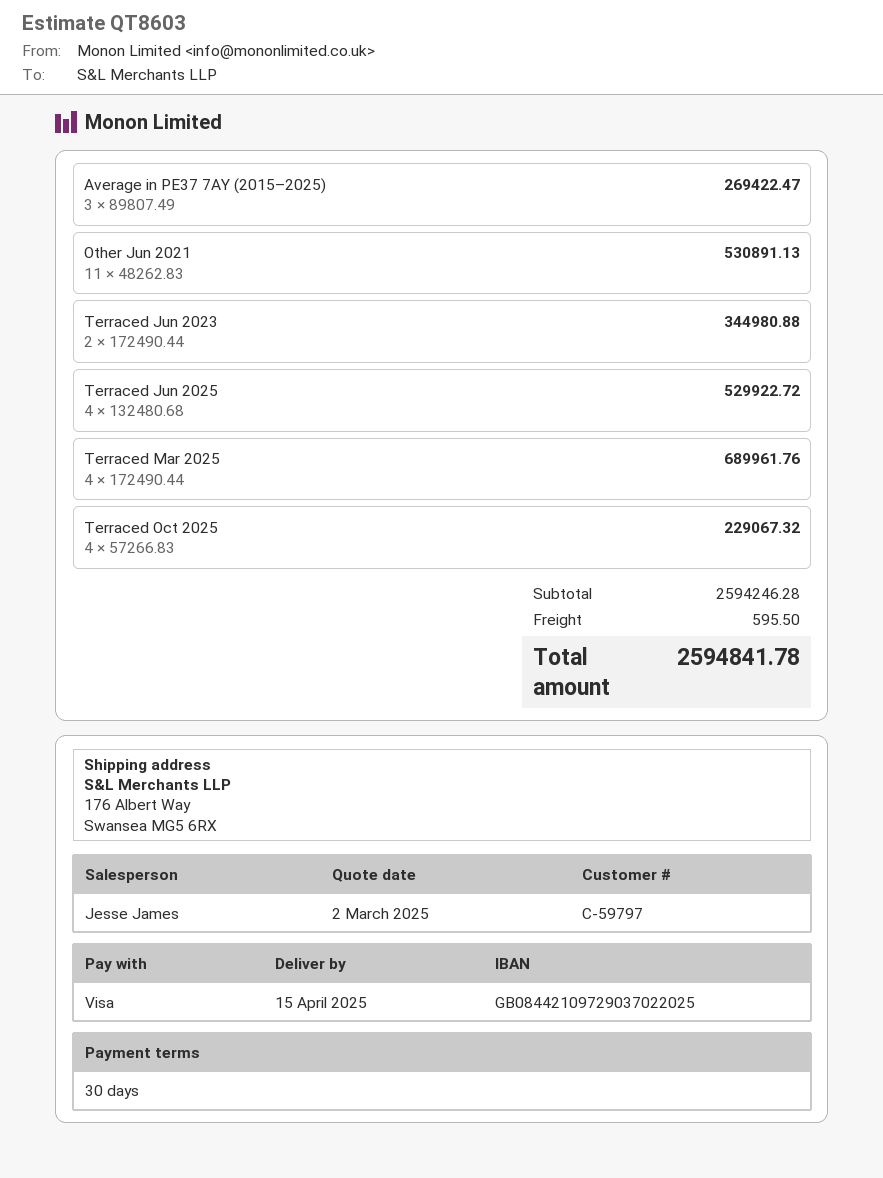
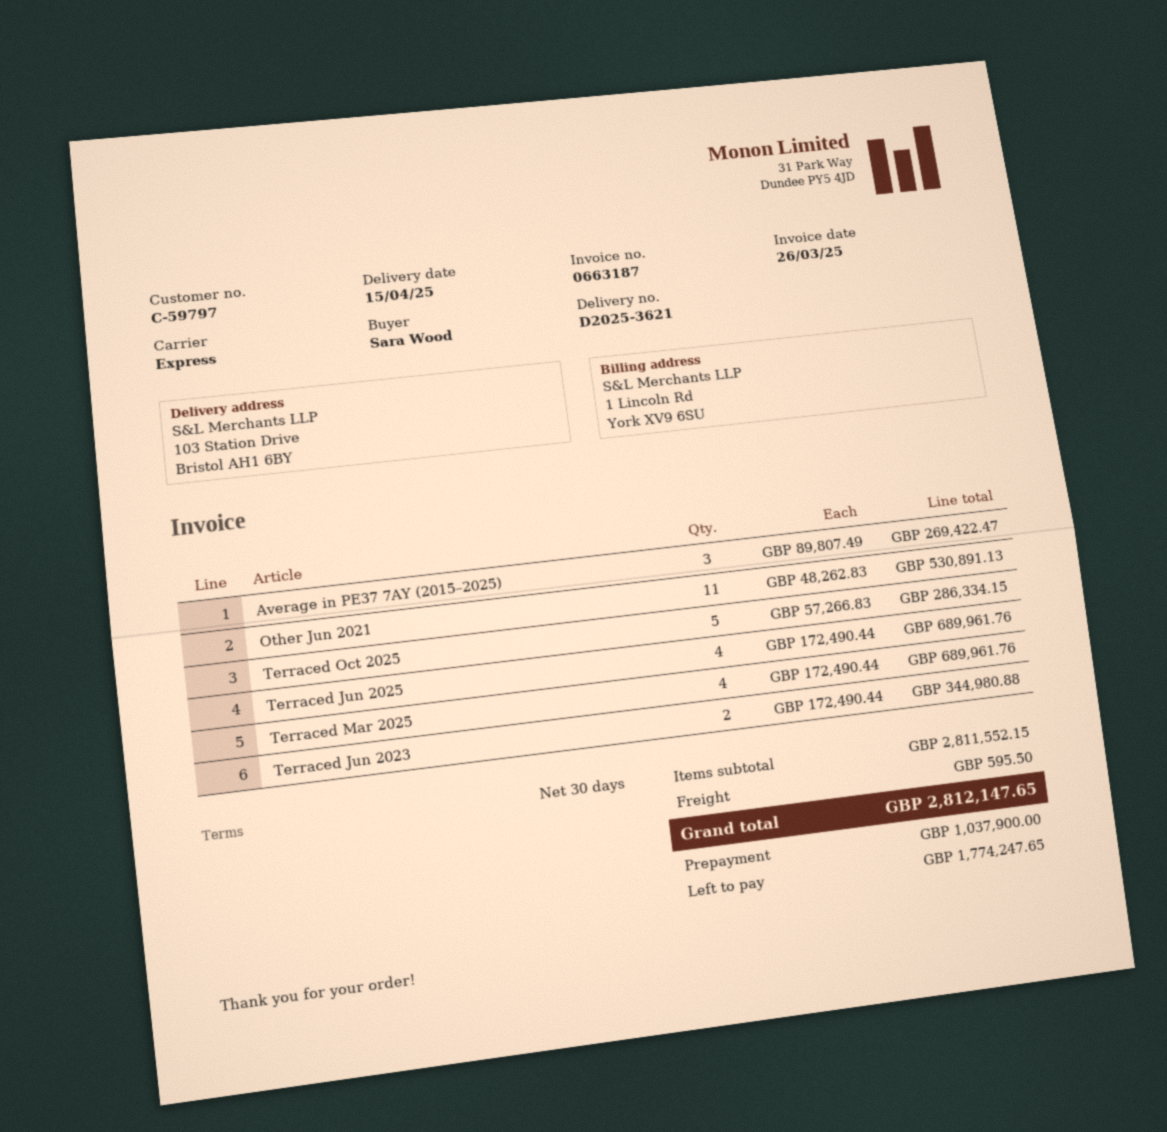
ship to: 176 Albert Way, Swansea MG5 6RX -> 103 Station Drive, Bristol AH1 6BY
Terraced Jun 2025: 4 x 132480.68 = 529922.72 -> 4 x 172490.44 = 689961.76
Terraced Oct 2025: 4 x 57266.83 = 229067.32 -> 5 x 57266.83 = 286334.15
subtotal: 2594246.28 -> 2811552.15
total: 2594841.78 -> 2812147.65

